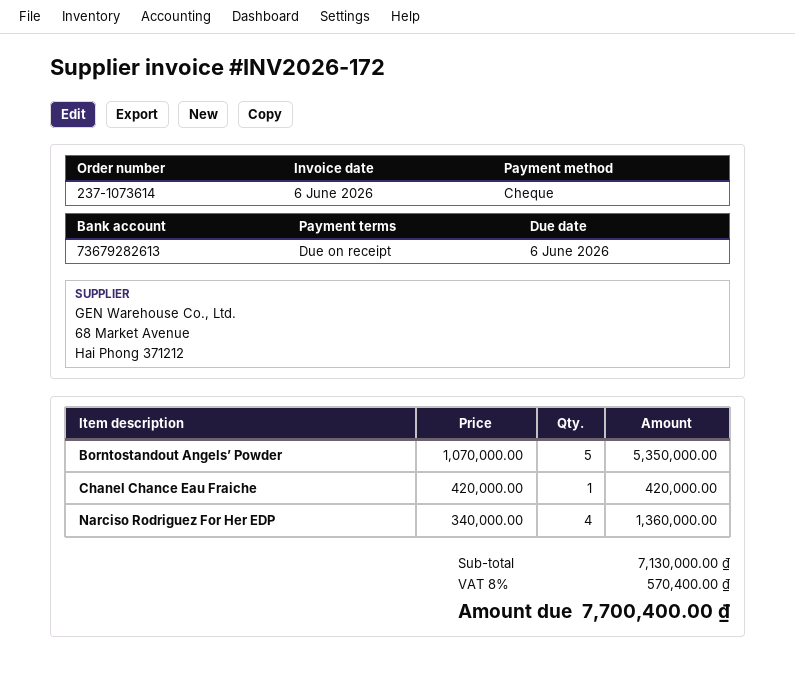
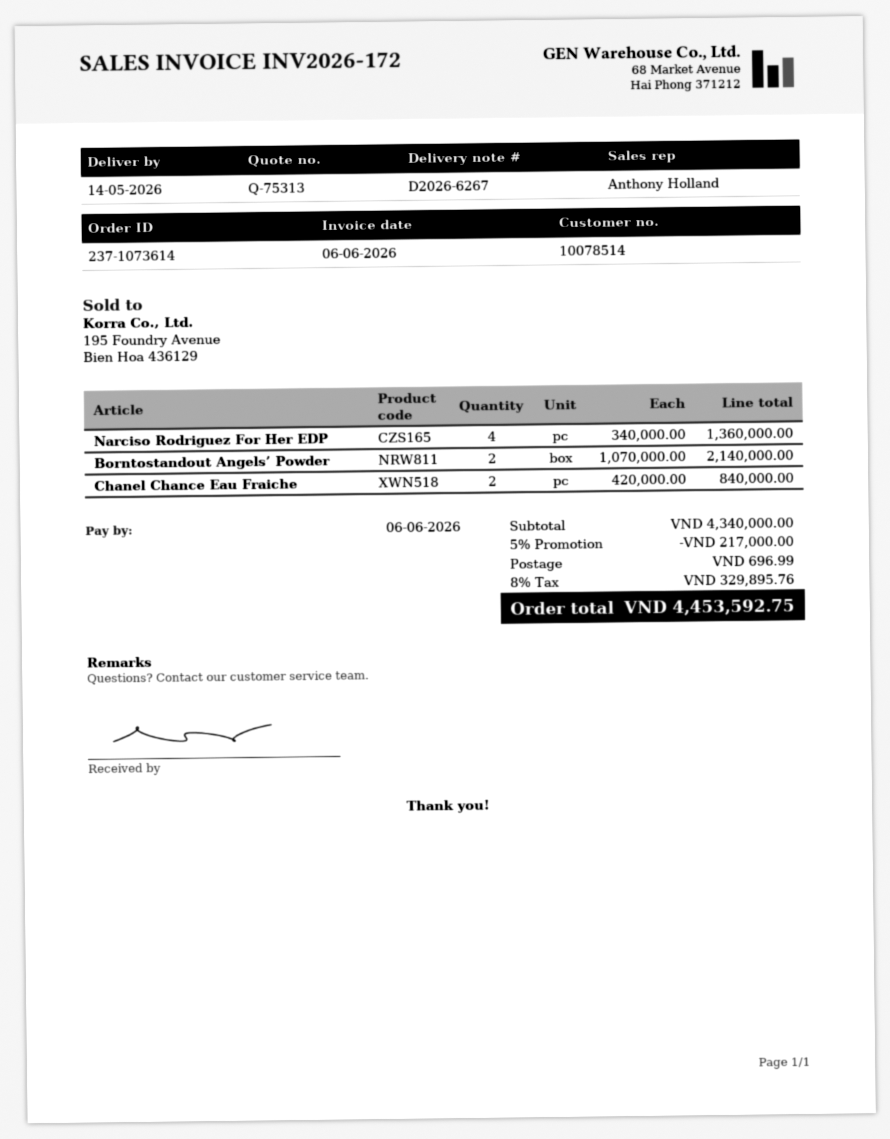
Borntostandout Angels’ Powder: 5 x 1070000.00 = 5350000.00 -> 2 x 1070000.00 = 2140000.00
Chanel Chance Eau Fraiche: 1 x 420000.00 = 420000.00 -> 2 x 420000.00 = 840000.00
subtotal: 7130000.00 -> 4340000.00
discount: none -> 5% = 217000.00
shipping: none -> 696.99
tax: 8% = 570400.00 -> 8% = 329895.76
total: 7700400.00 -> 4453592.75

